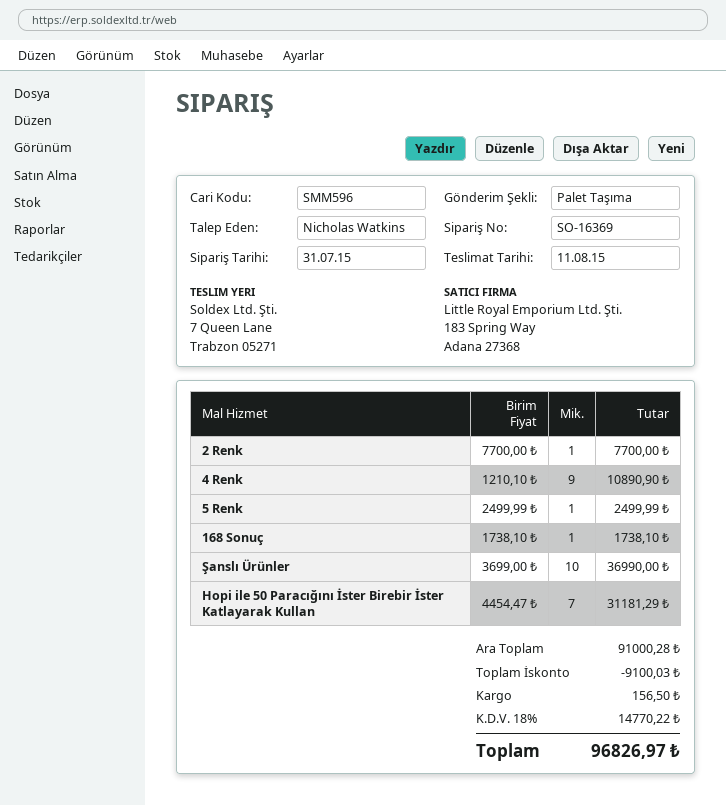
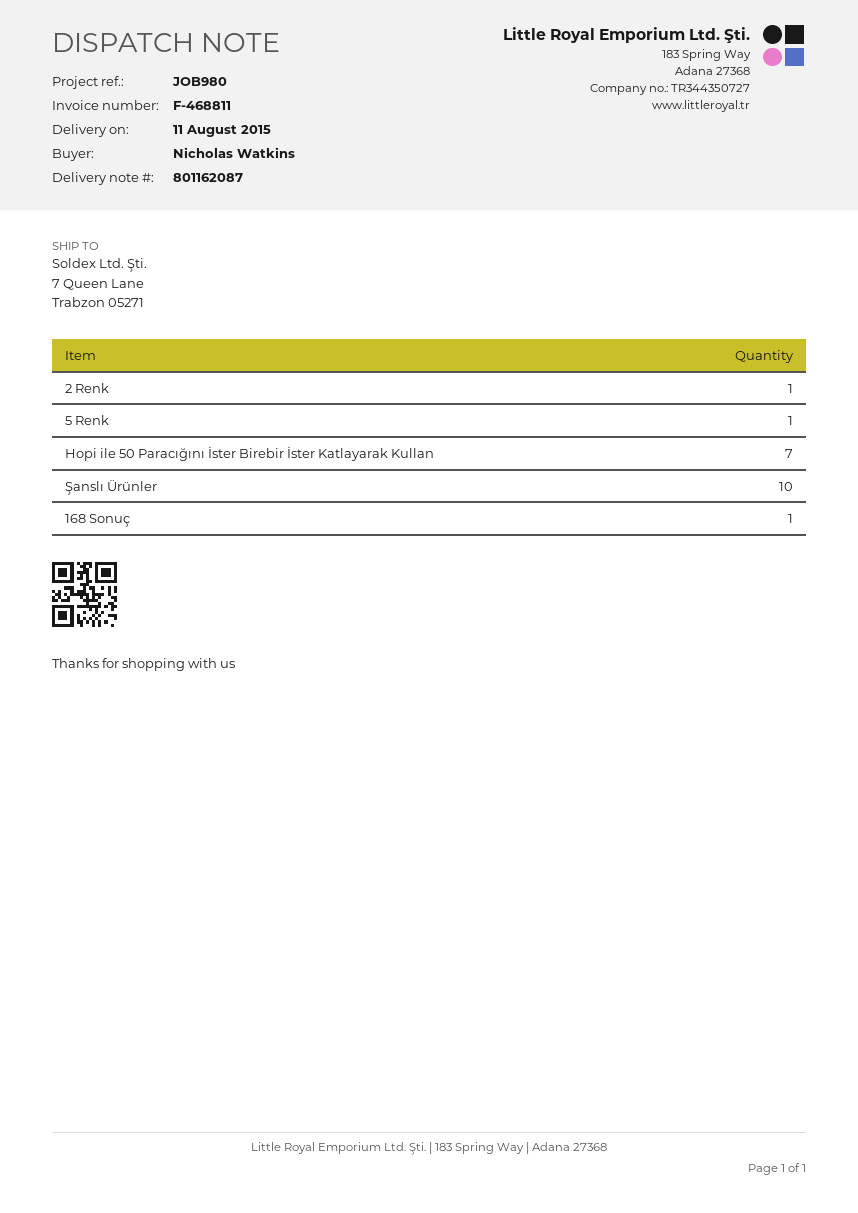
4 Renk: 9 -> none

